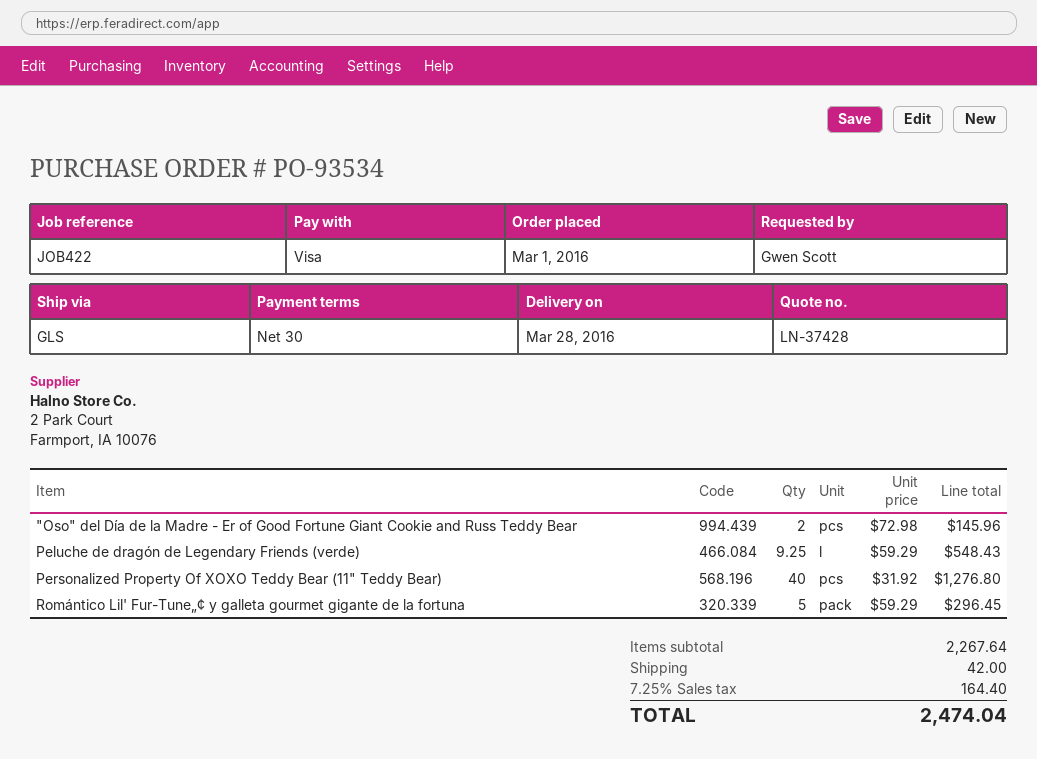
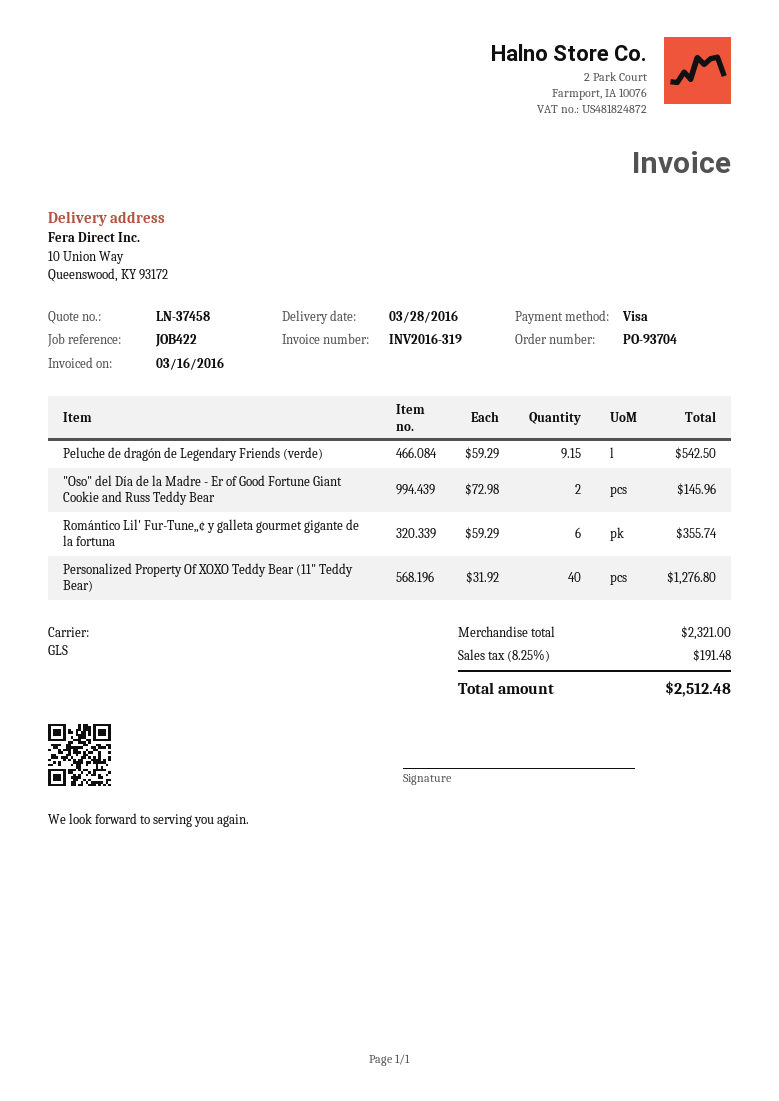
quote number: LN-37428 -> LN-37458
order number: PO-93534 -> PO-93704
Peluche de dragón de Legendary Friends (verde): 9.25 x 59.29 = 548.43 -> 9.15 x 59.29 = 542.50
Romántico Lil' Fur-Tune„¢ y galleta gourmet gigante de la fortuna: 5 x 59.29 = 296.45 -> 6 x 59.29 = 355.74
subtotal: 2267.64 -> 2321.00
shipping: 42.00 -> none
tax: 7.25% = 164.40 -> 8.25% = 191.48
total: 2474.04 -> 2512.48

